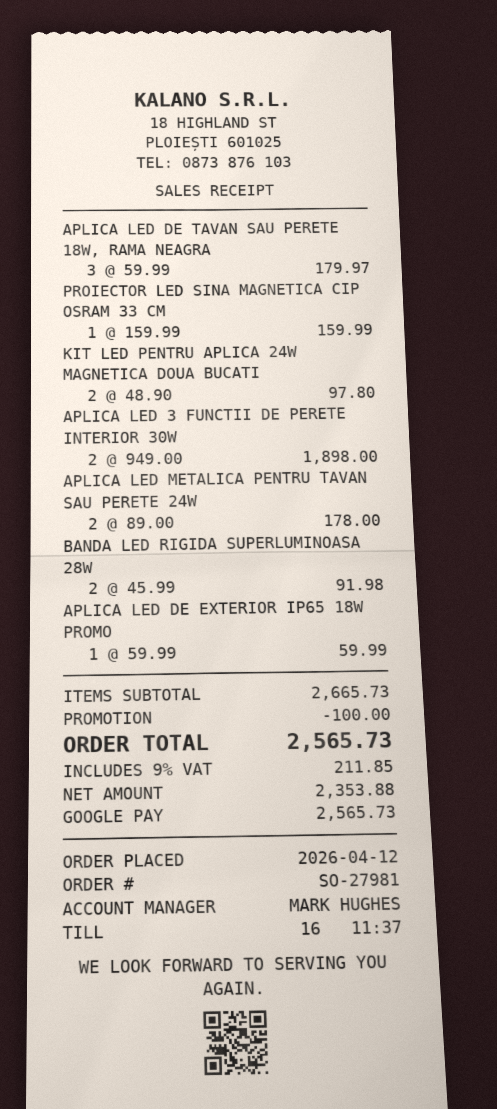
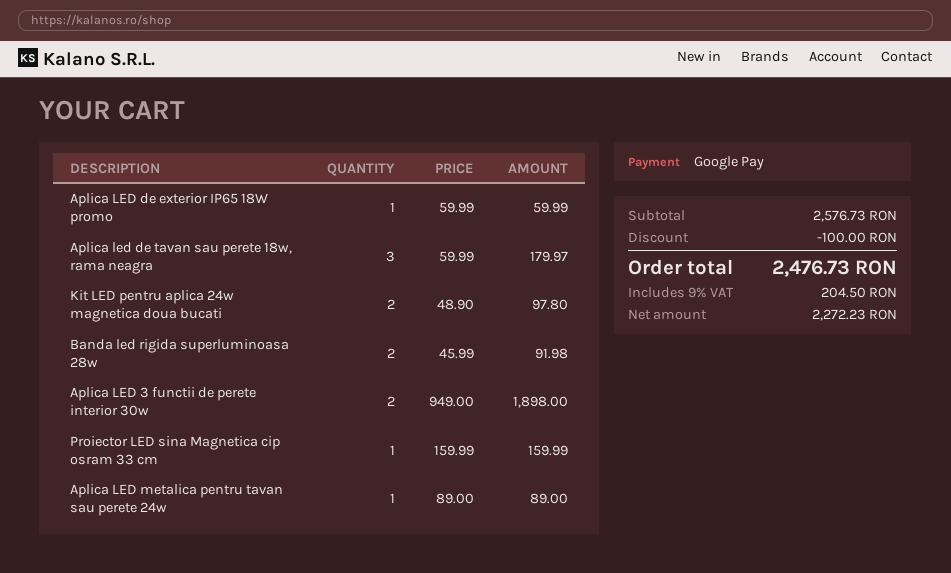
APLICA LED METALICA PENTRU TAVAN SAU PERETE 24W: 2 x 89.00 = 178.00 -> 1 x 89.00 = 89.00
subtotal: 2665.73 -> 2576.73
net: 2353.88 -> 2272.23
tax: 9% = 211.85 -> 9% = 204.50
total: 2565.73 -> 2476.73

